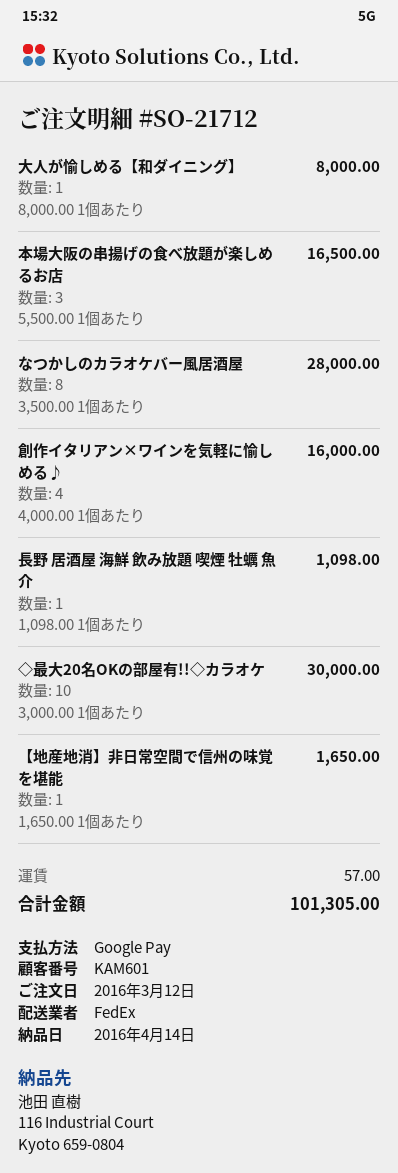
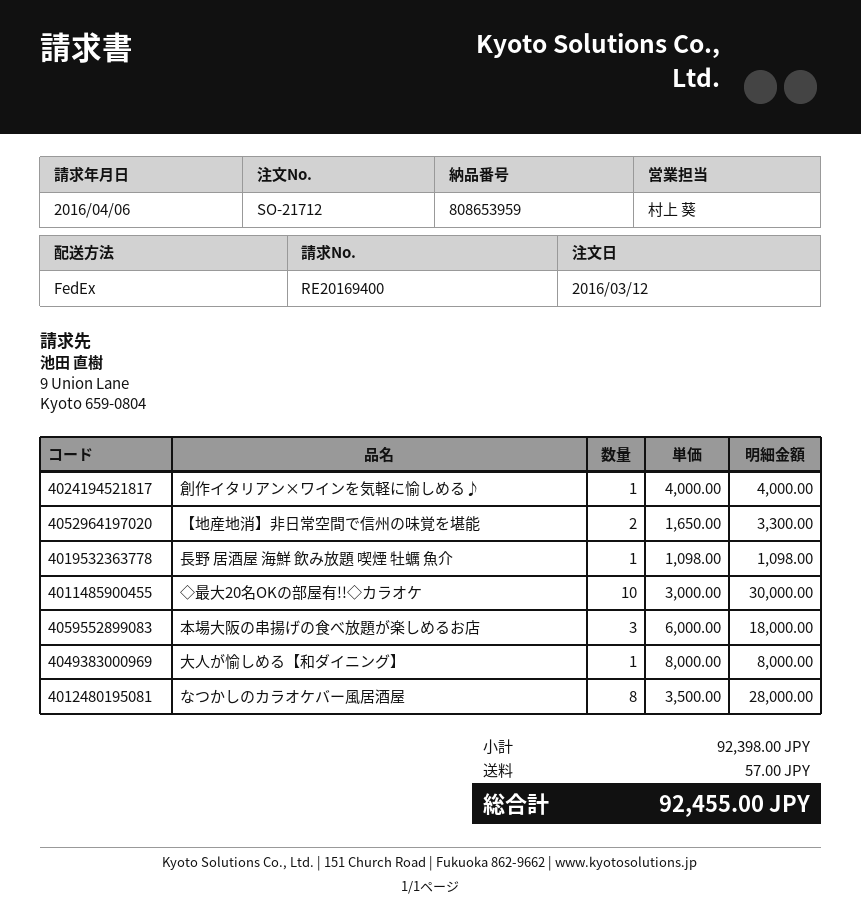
本場大阪の串揚げの食べ放題が楽しめるお店: 3 x 5500.00 = 16500.00 -> 3 x 6000.00 = 18000.00
創作イタリアン×ワインを気軽に愉しめる♪: 4 x 4000.00 = 16000.00 -> 1 x 4000.00 = 4000.00
【地産地消】非日常空間で信州の味覚を堪能: 1 x 1650.00 = 1650.00 -> 2 x 1650.00 = 3300.00
total: 101305.00 -> 92455.00

